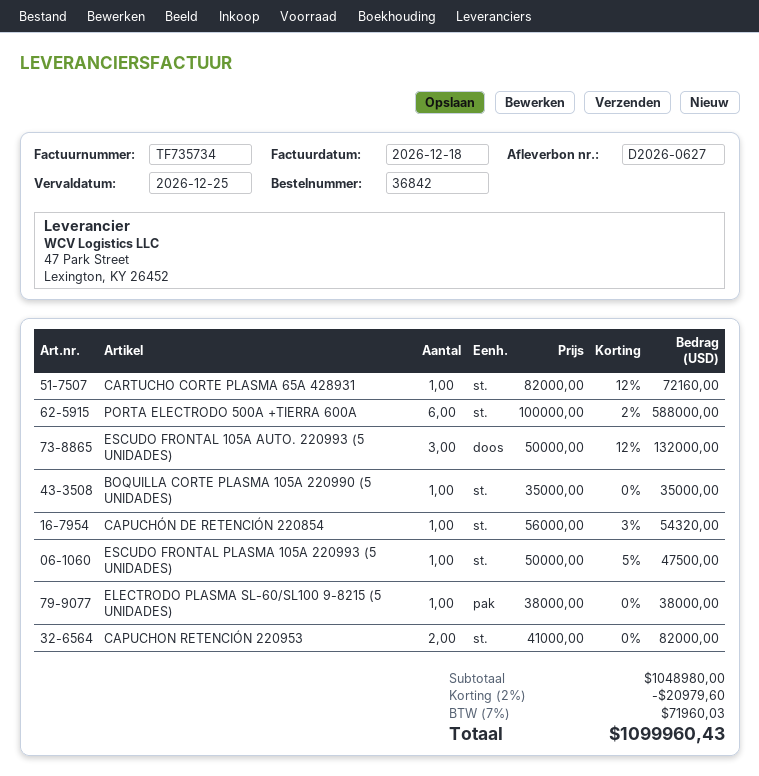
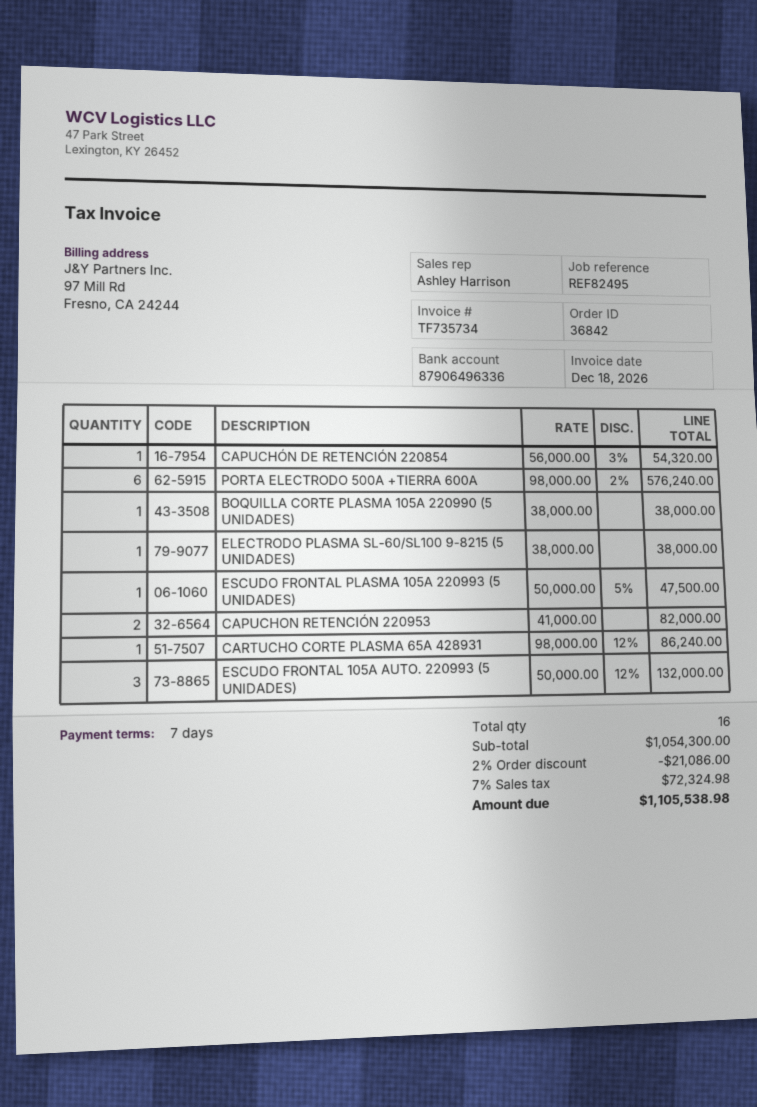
CARTUCHO CORTE PLASMA 65A 428931: 1 x 82000.00 - 12% = 72160.00 -> 1 x 98000.00 - 12% = 86240.00
PORTA ELECTRODO 500A +TIERRA 600A: 6 x 100000.00 - 2% = 588000.00 -> 6 x 98000.00 - 2% = 576240.00
BOQUILLA CORTE PLASMA 105A 220990 (5 UNIDADES): 1 x 35000.00 = 35000.00 -> 1 x 38000.00 = 38000.00
subtotal: 1048980.00 -> 1054300.00
discount: 2% = 20979.60 -> 2% = 21086.00
tax: 7% = 71960.03 -> 7% = 72324.98
total: 1099960.43 -> 1105538.98

